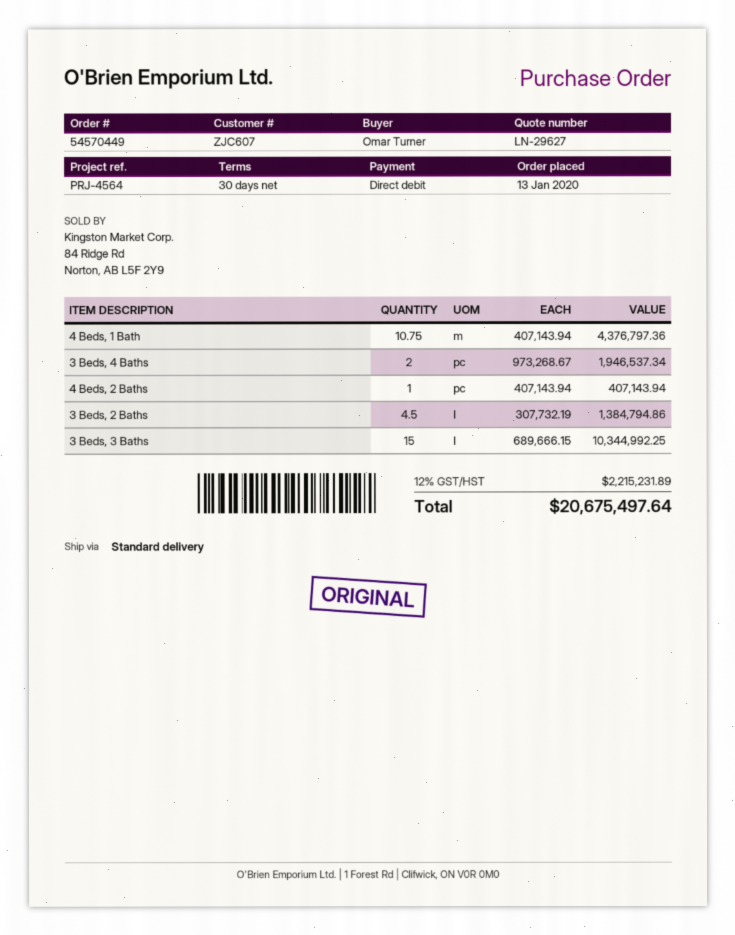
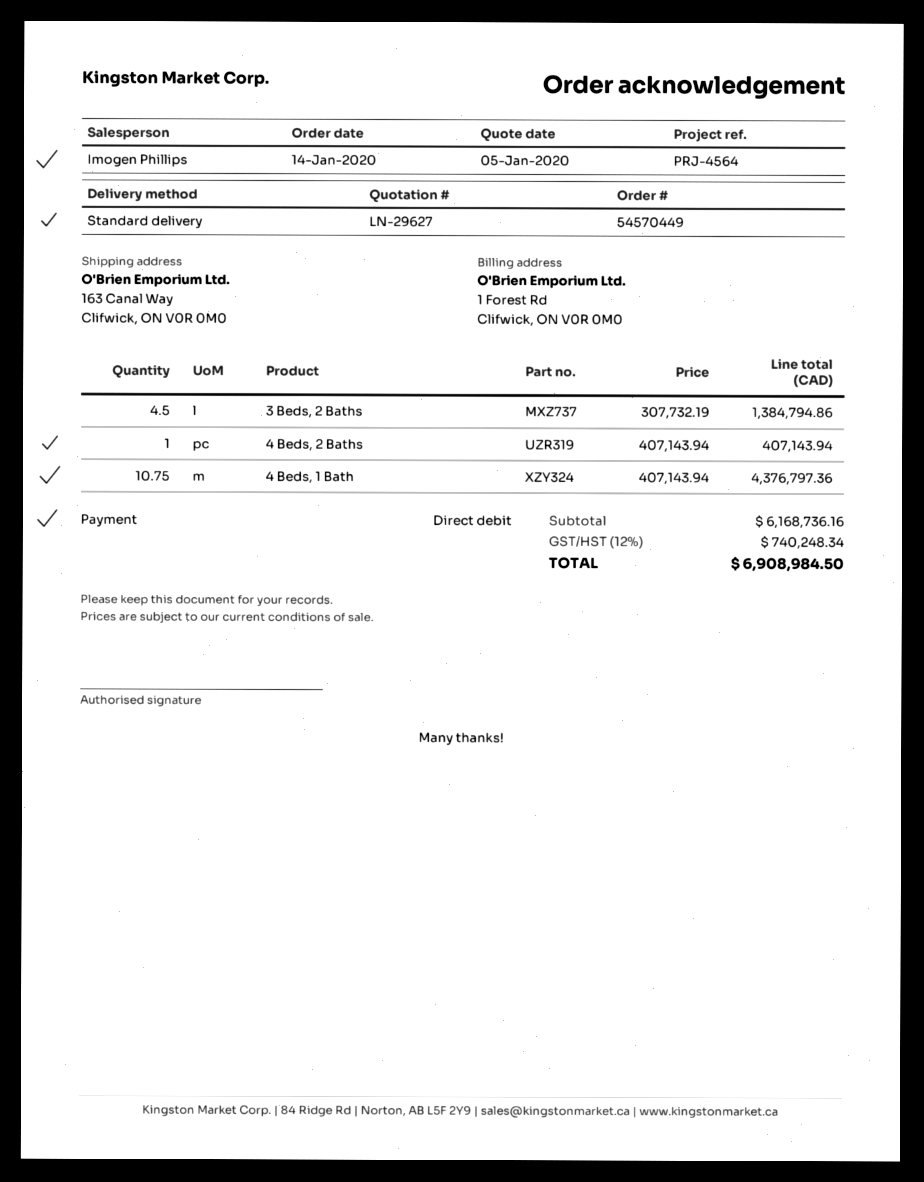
order date: 2020-01-13 -> 2020-01-14
3 Beds, 4 Baths: 2 x 973268.67 = 1946537.34 -> none
3 Beds, 3 Baths: 15 x 689666.15 = 10344992.25 -> none
tax: 12% = 2215231.89 -> 12% = 740248.34
total: 20675497.64 -> 6908984.50

